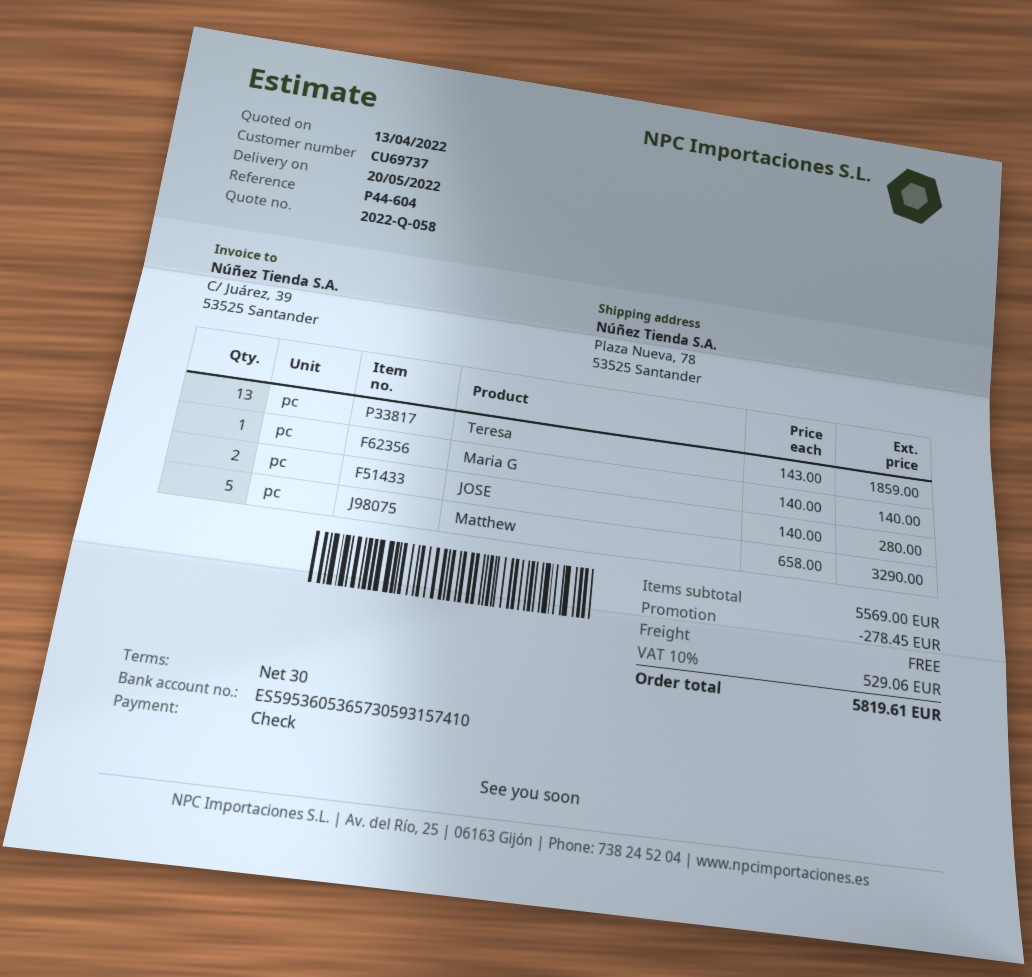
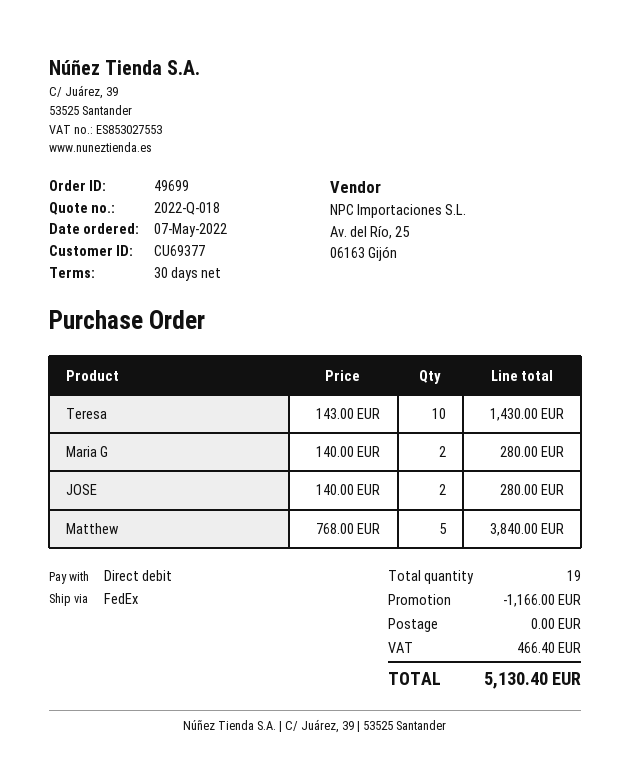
quote number: 2022-Q-058 -> 2022-Q-018
customer number: CU69737 -> CU69377
payment method: cheque -> direct debit
Teresa: 13 x 143.00 = 1859.00 -> 10 x 143.00 = 1430.00
Maria G: 1 x 140.00 = 140.00 -> 2 x 140.00 = 280.00
Matthew: 5 x 658.00 = 3290.00 -> 5 x 768.00 = 3840.00
discount: 278.45 -> 1166.00
tax: 529.06 -> 466.40
total: 5819.61 -> 5130.40

